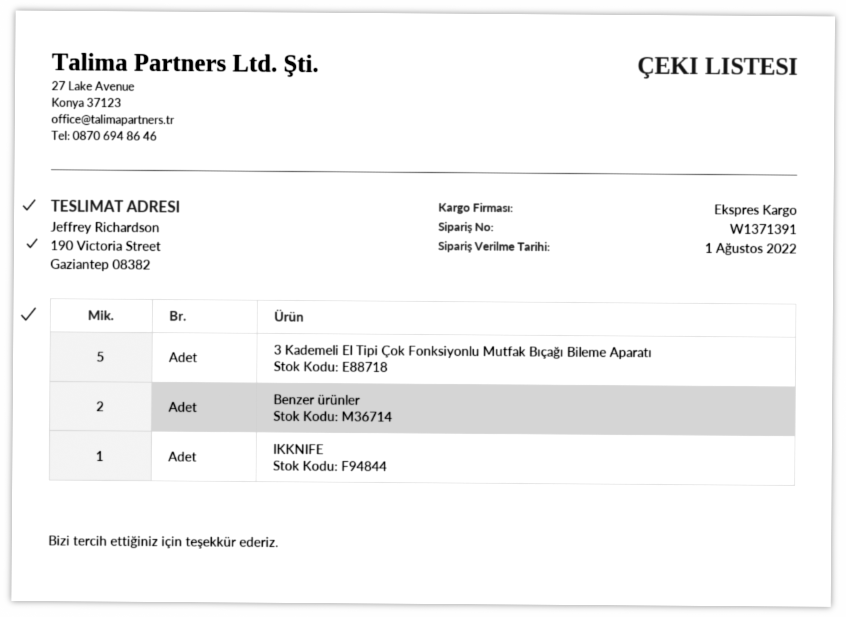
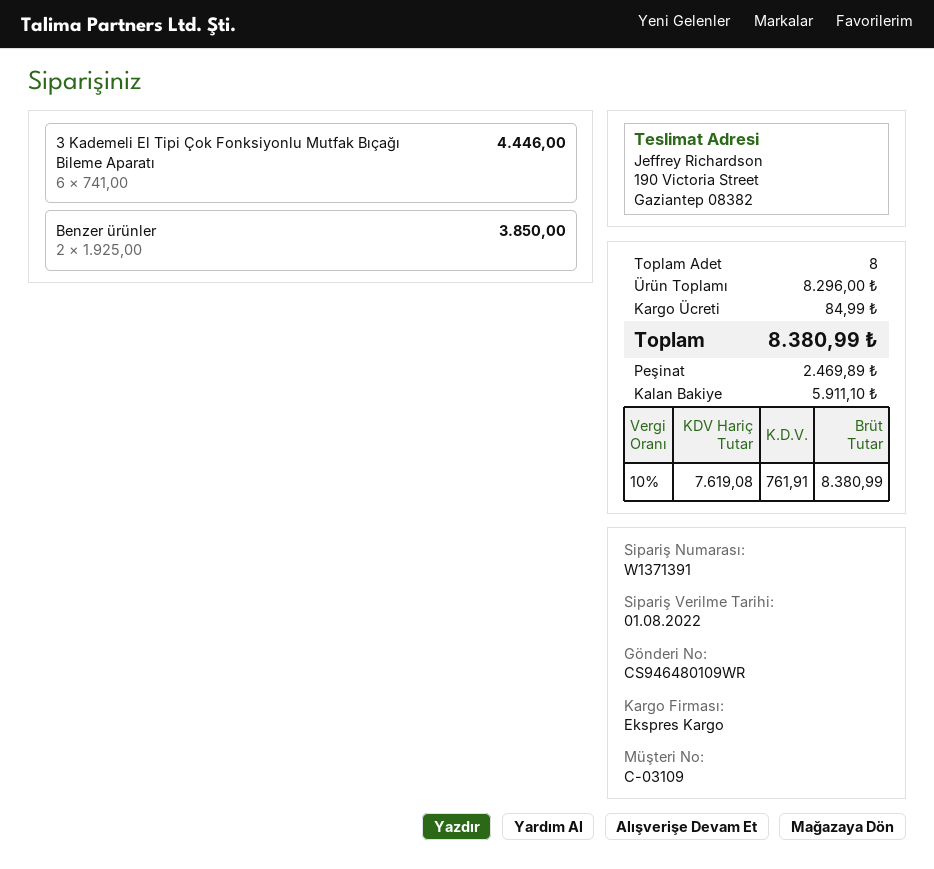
3 Kademeli El Tipi Çok Fonksiyonlu Mutfak Bıçağı Bileme Aparatı: 5 -> 6
IKKNIFE: 1 -> none

